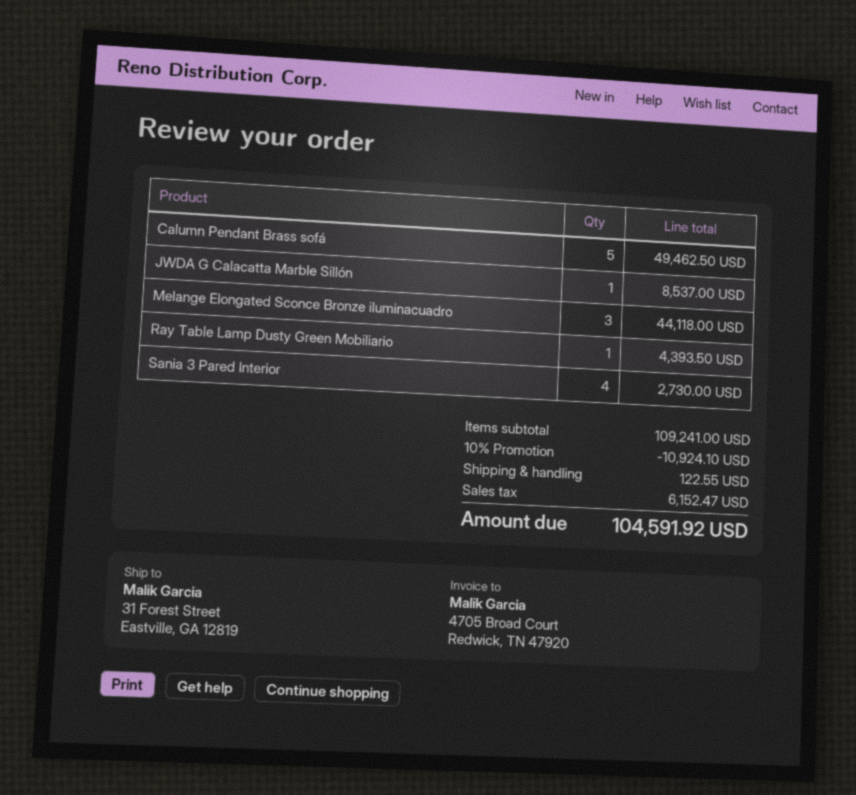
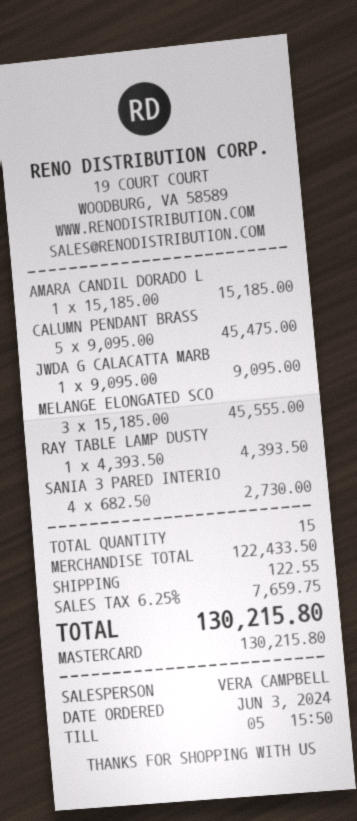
Calumn Pendant Brass sofá: 5 for 49462.50 -> 5 for 45475.00
JWDA G Calacatta Marble Sillón: 1 for 8537.00 -> 1 for 9095.00
Melange Elongated Sconce Bronze iluminacuadro: 3 for 44118.00 -> 3 for 45555.00
AMARA CANDIL DORADO L: none -> 1 for 15185.00
subtotal: 109241.00 -> 122433.50
discount: 10% = 10924.10 -> none
tax: 6152.47 -> 7659.75
total: 104591.92 -> 130215.80

